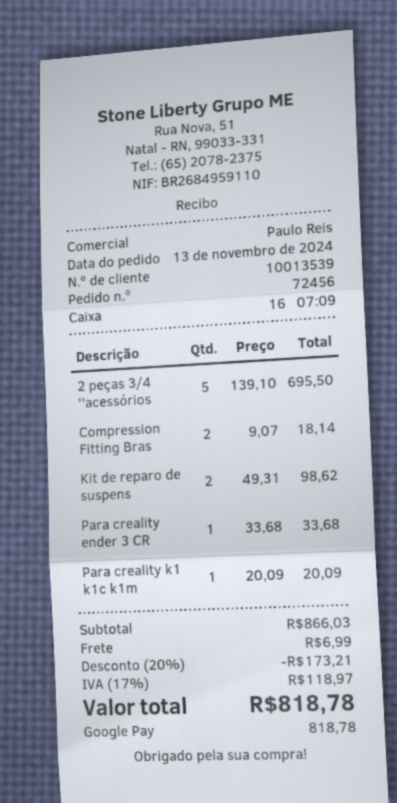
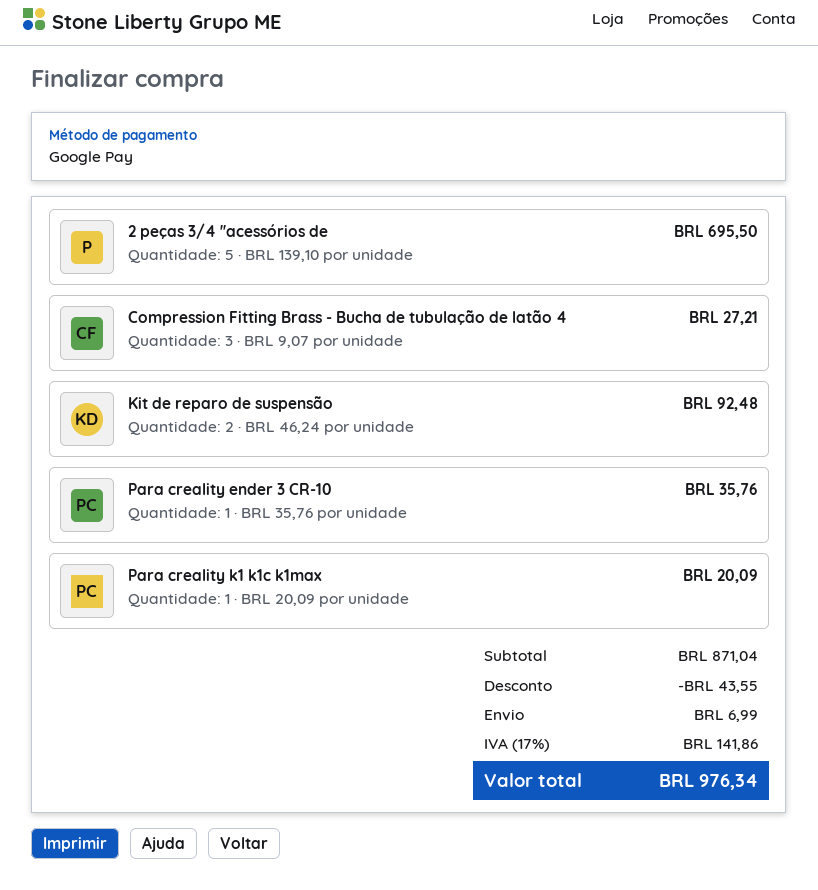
Compression Fitting Bras: 2 x 9.07 = 18.14 -> 3 x 9.07 = 27.21
Kit de reparo de suspens: 2 x 49.31 = 98.62 -> 2 x 46.24 = 92.48
Para creality ender 3 CR: 1 x 33.68 = 33.68 -> 1 x 35.76 = 35.76
subtotal: 866.03 -> 871.04
discount: 173.21 -> 43.55
tax: 17% = 118.97 -> 17% = 141.86
total: 818.78 -> 976.34

